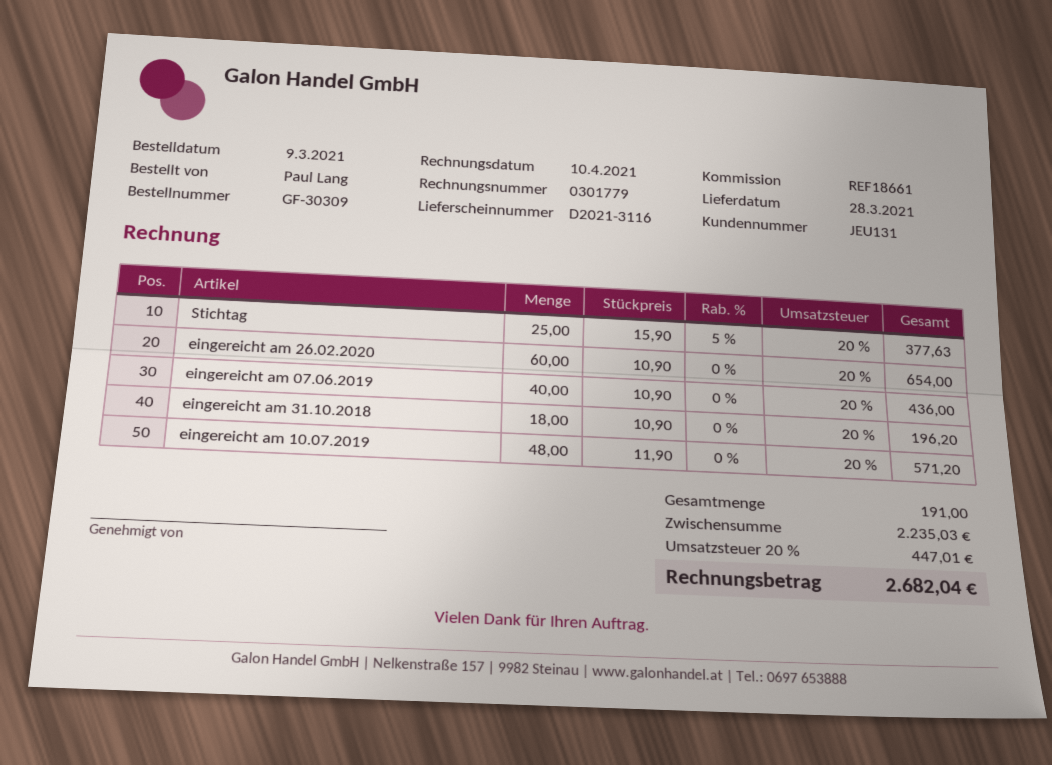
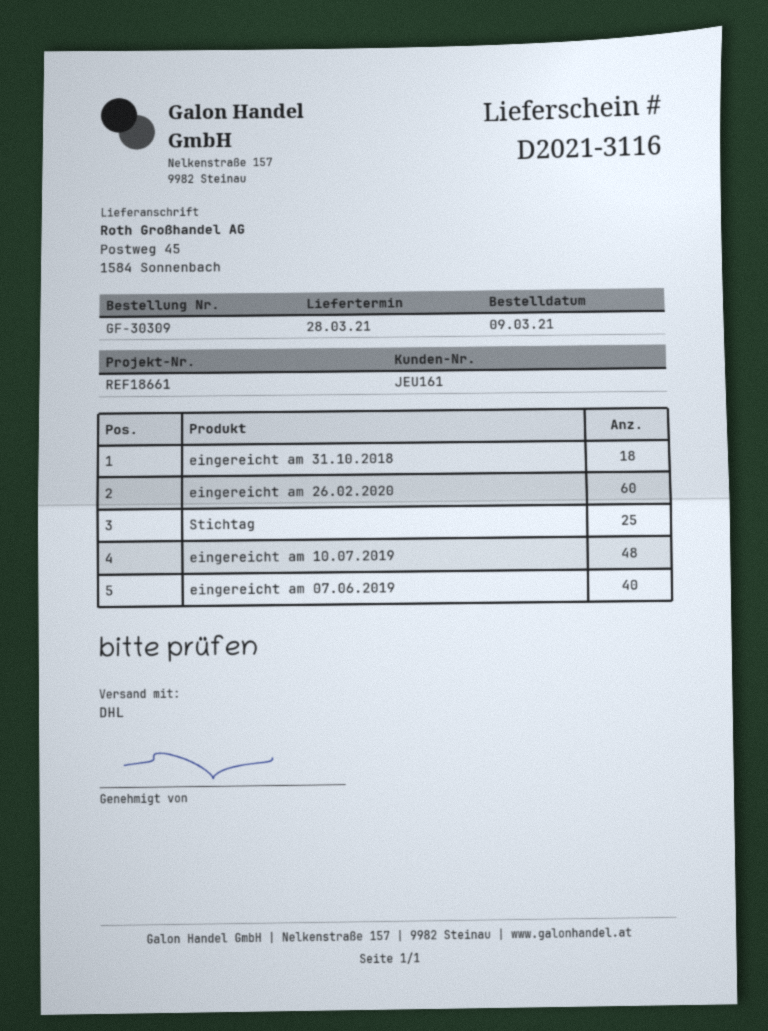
customer number: JEU131 -> JEU161

